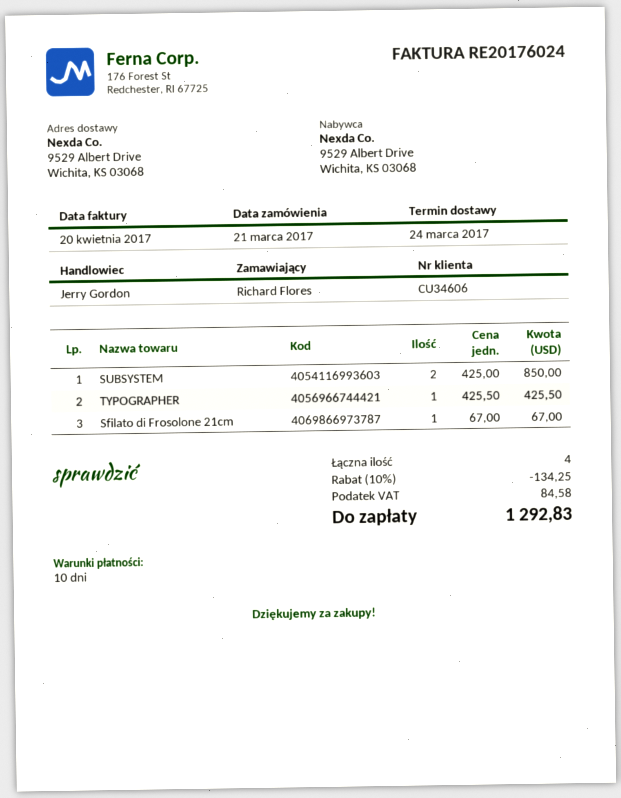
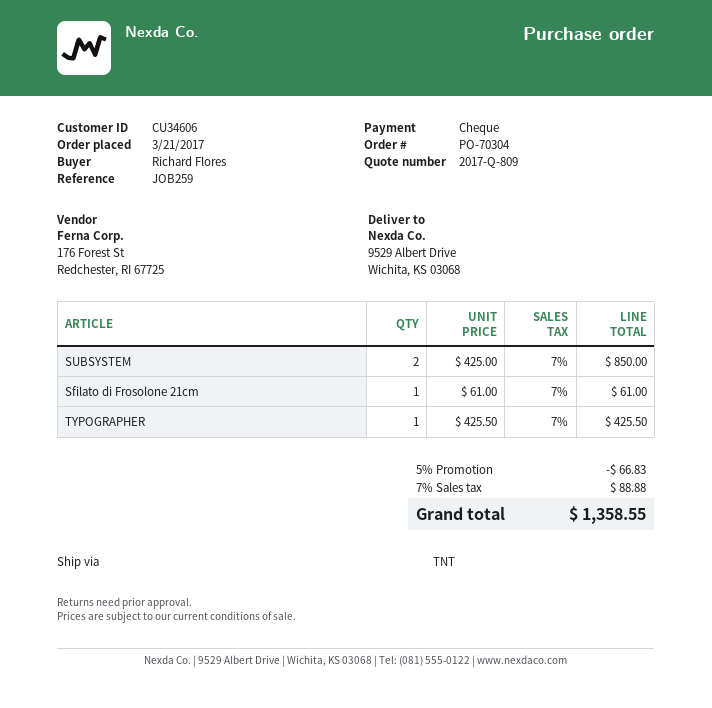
Sfilato di Frosolone 21cm: 1 x 67.00 = 67.00 -> 1 x 61.00 = 61.00
discount: 10% = 134.25 -> 5% = 66.83
tax: 84.58 -> 88.88
total: 1292.83 -> 1358.55

